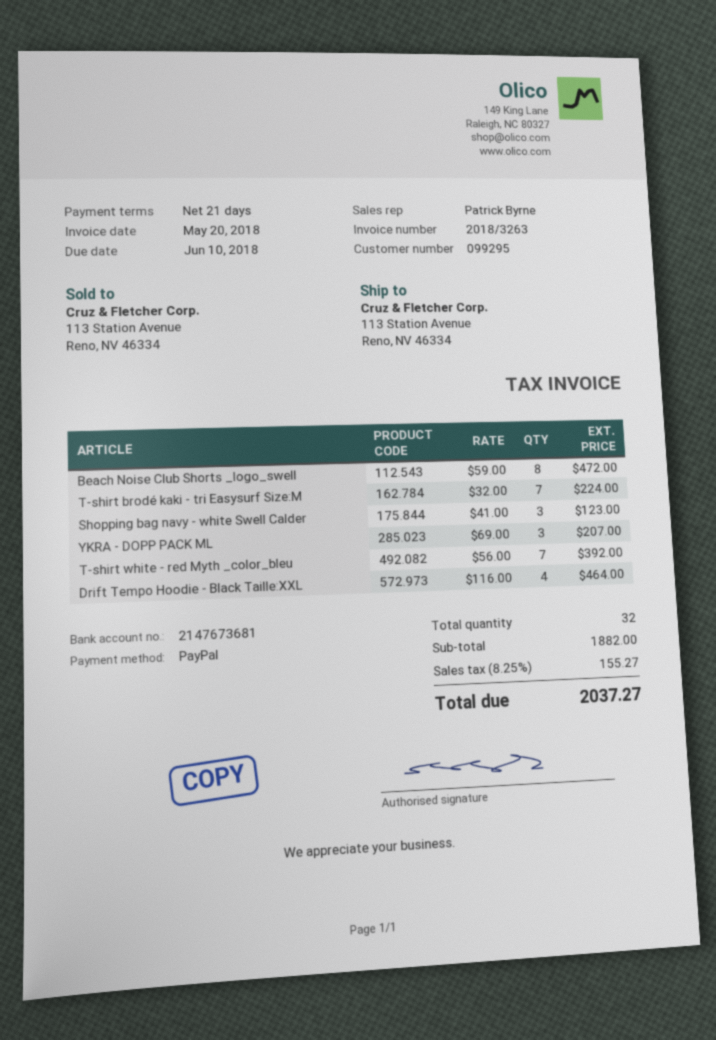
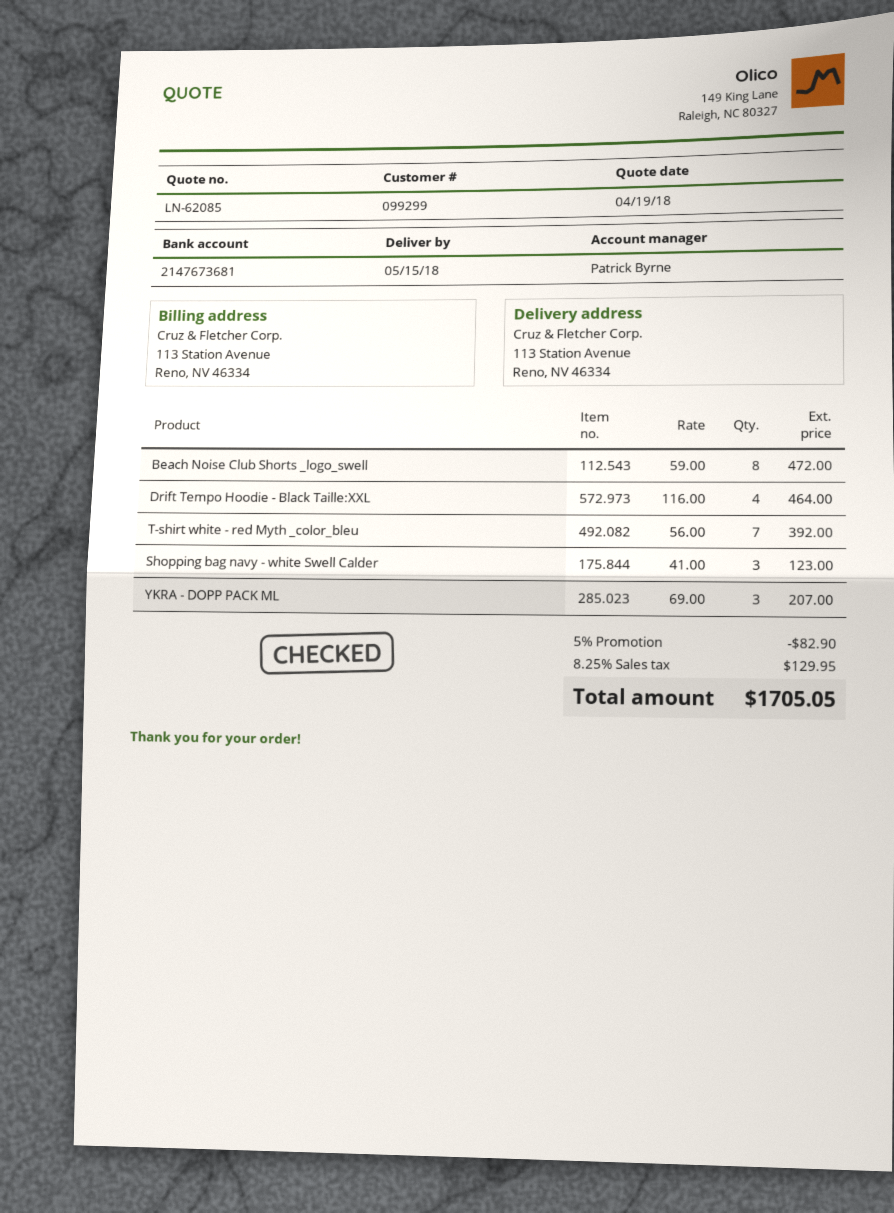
customer number: 099295 -> 099299
T-shirt brodé kaki - tri Easysurf Size:M: 7 x 32.00 = 224.00 -> none
discount: none -> 5% = 82.90
tax: 8.25% = 155.27 -> 8.25% = 129.95
total: 2037.27 -> 1705.05

